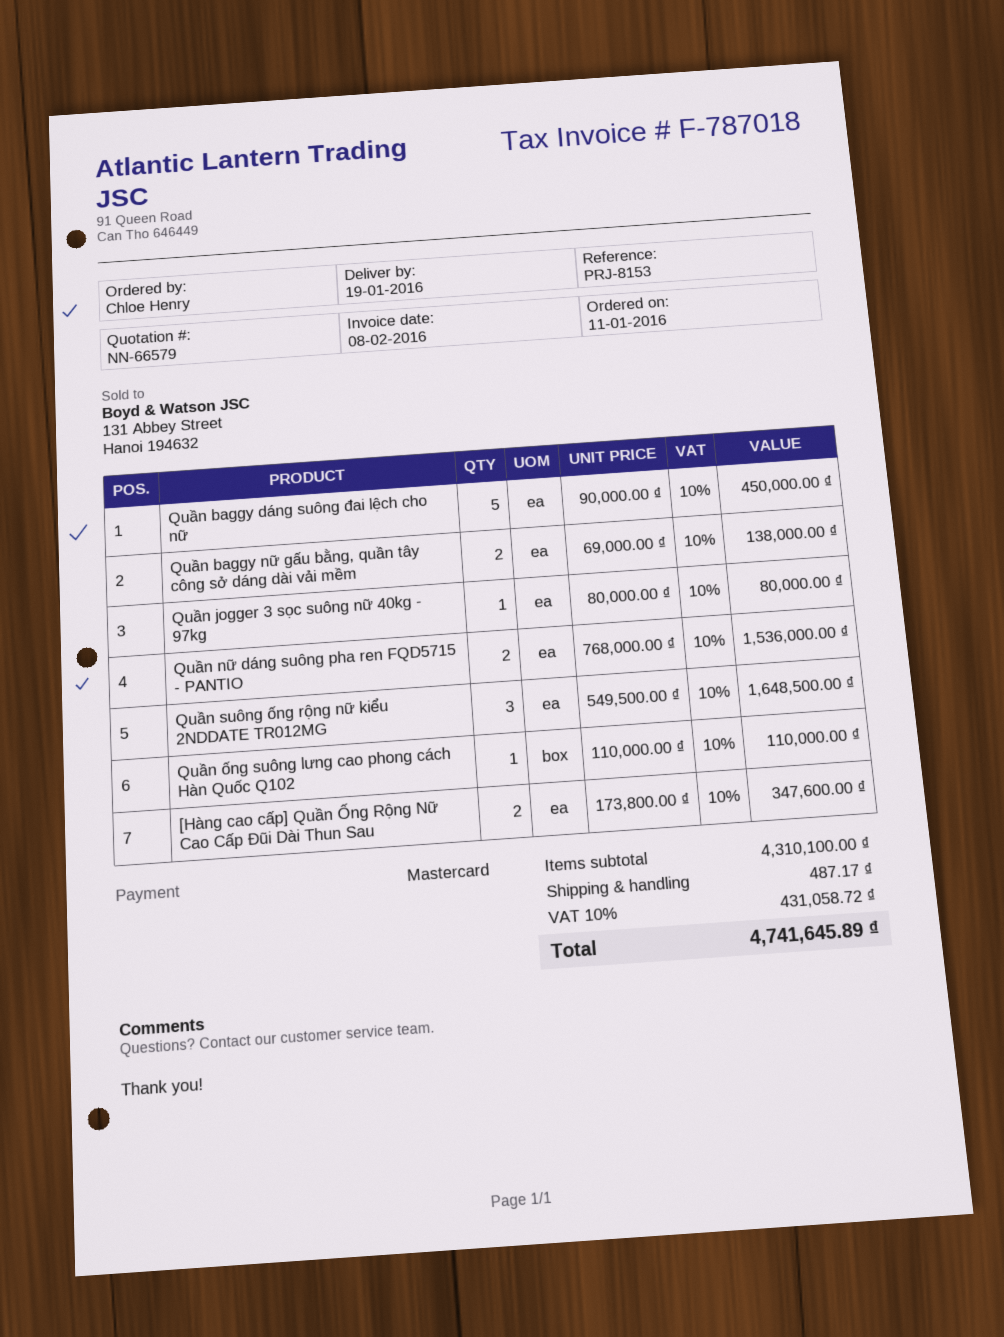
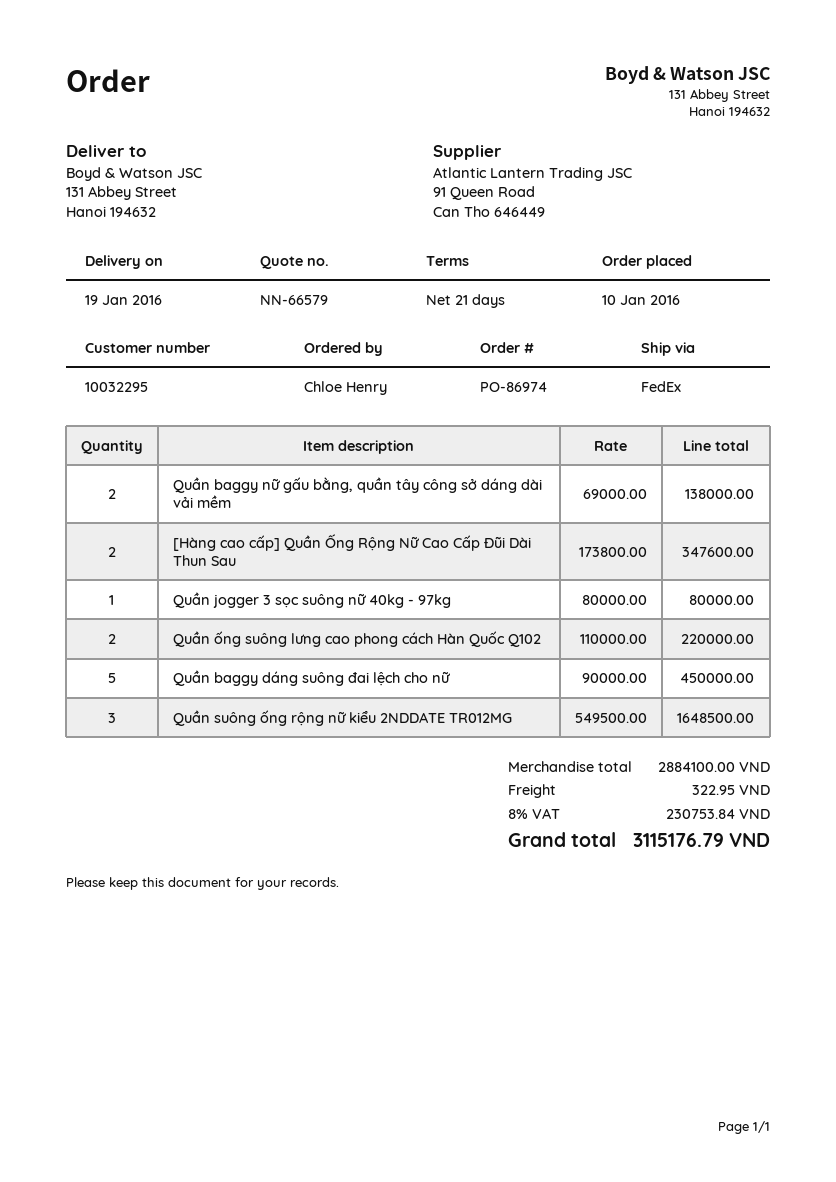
order date: 2016-01-11 -> 2016-01-10
Quần nữ dáng suông pha ren FQD5715 - PANTIO: 2 x 768000.00 = 1536000.00 -> none
Quần ống suông lưng cao phong cách Hàn Quốc Q102: 1 x 110000.00 = 110000.00 -> 2 x 110000.00 = 220000.00
subtotal: 4310100.00 -> 2884100.00
shipping: 487.17 -> 322.95
tax: 10% = 431058.72 -> 8% = 230753.84
total: 4741645.89 -> 3115176.79

